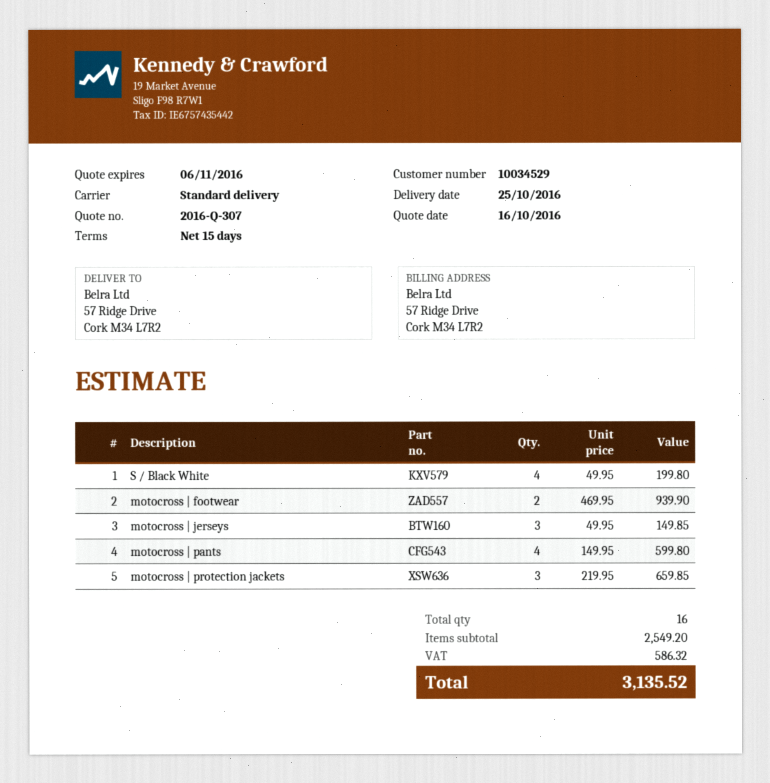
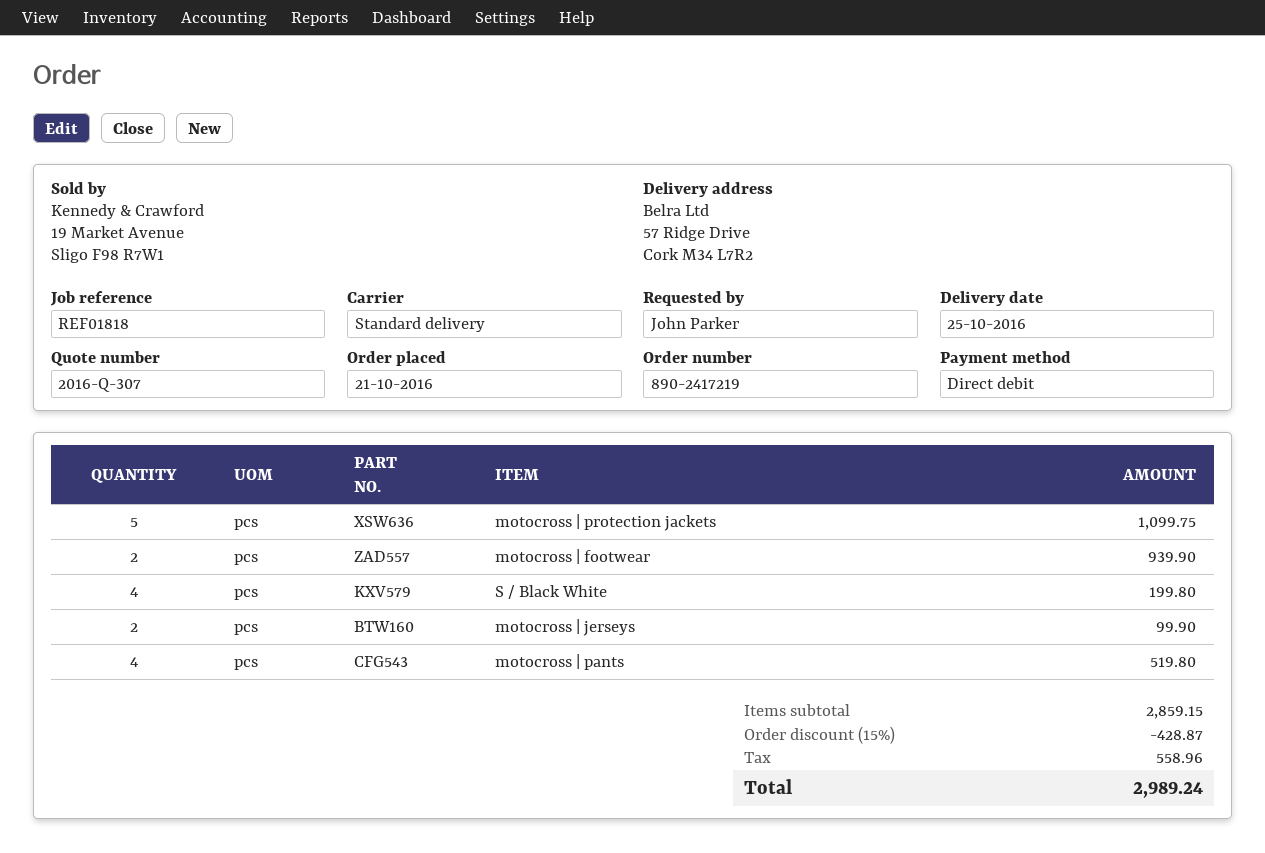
motocross | jerseys: 3 for 149.85 -> 2 for 99.90
motocross | pants: 4 for 599.80 -> 4 for 519.80
motocross | protection jackets: 3 for 659.85 -> 5 for 1099.75
subtotal: 2549.20 -> 2859.15
discount: none -> 15% = 428.87
tax: 586.32 -> 558.96
total: 3135.52 -> 2989.24

